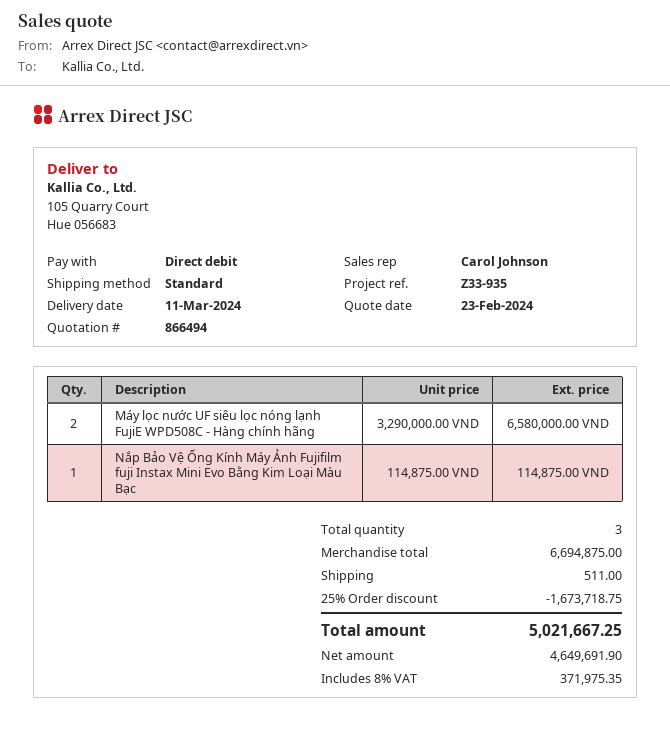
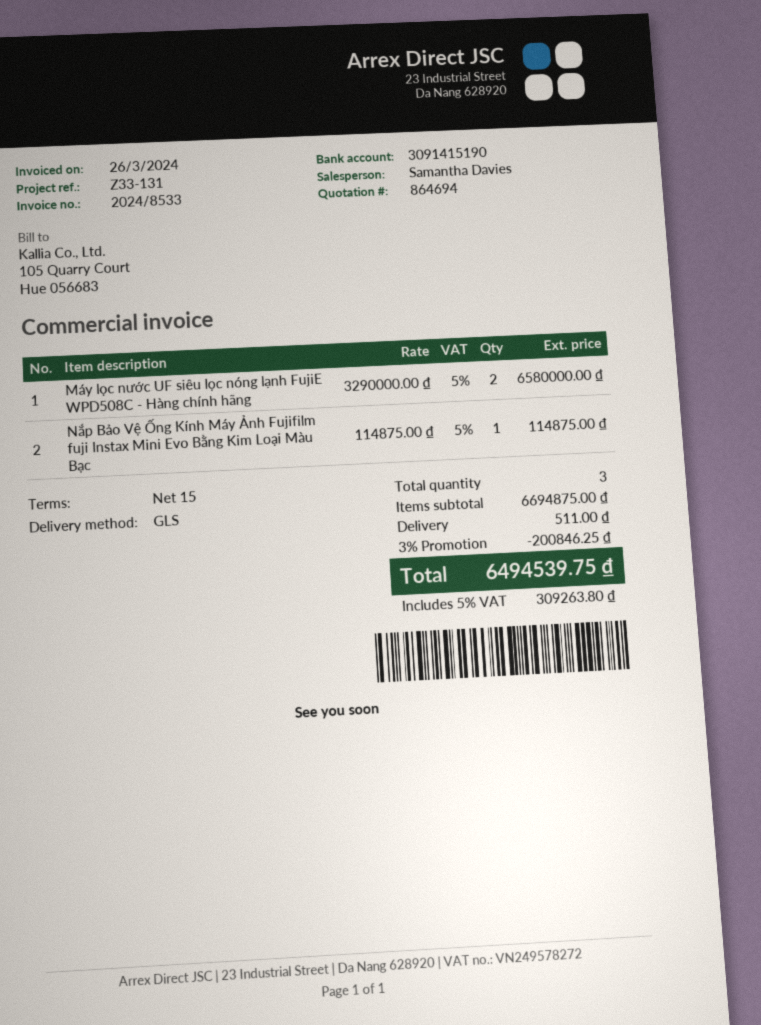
quote number: 866494 -> 864694
reference: Z33-935 -> Z33-131
sales rep: Carol Johnson -> Samantha Davies
shipping method: standard -> GLS
discount: 25% = 1673718.75 -> 3% = 200846.25
tax: 8% = 371975.35 -> 5% = 309263.80
total: 5021667.25 -> 6494539.75

